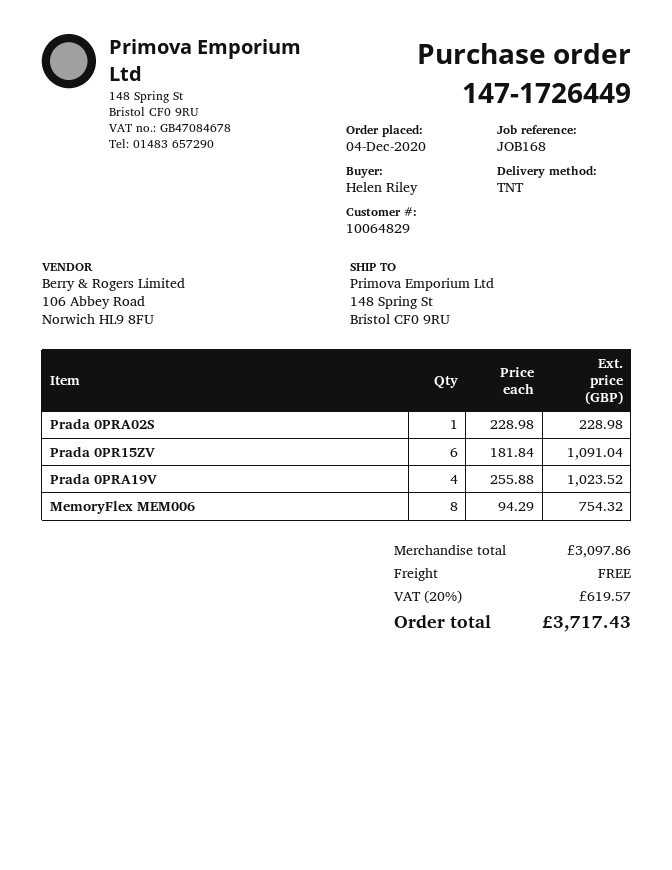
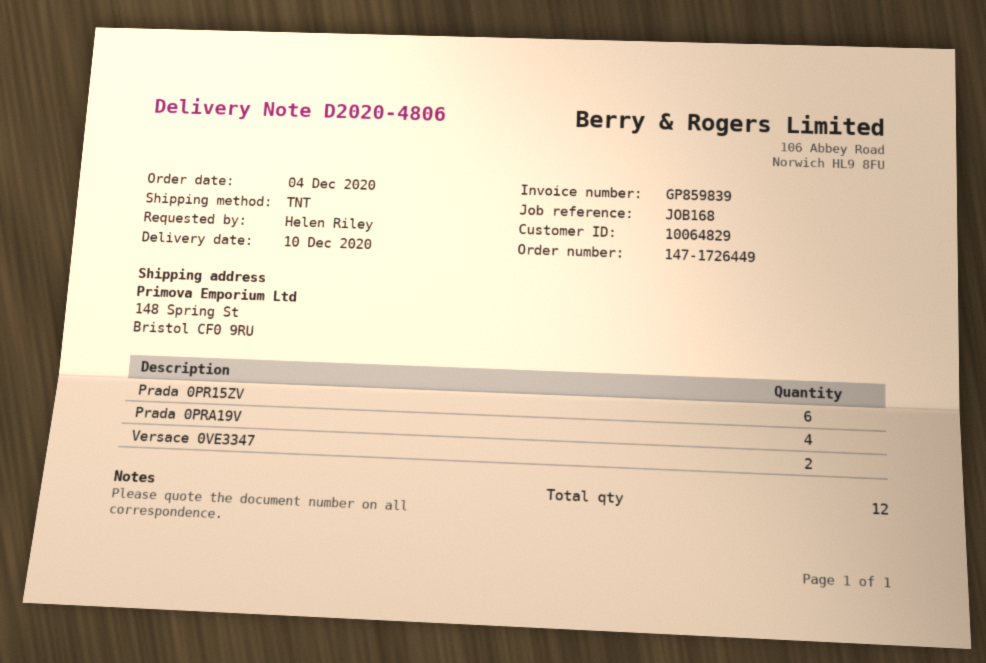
Prada 0PRA02S: 1 -> none
MemoryFlex MEM006: 8 -> none
Versace 0VE3347: none -> 2

